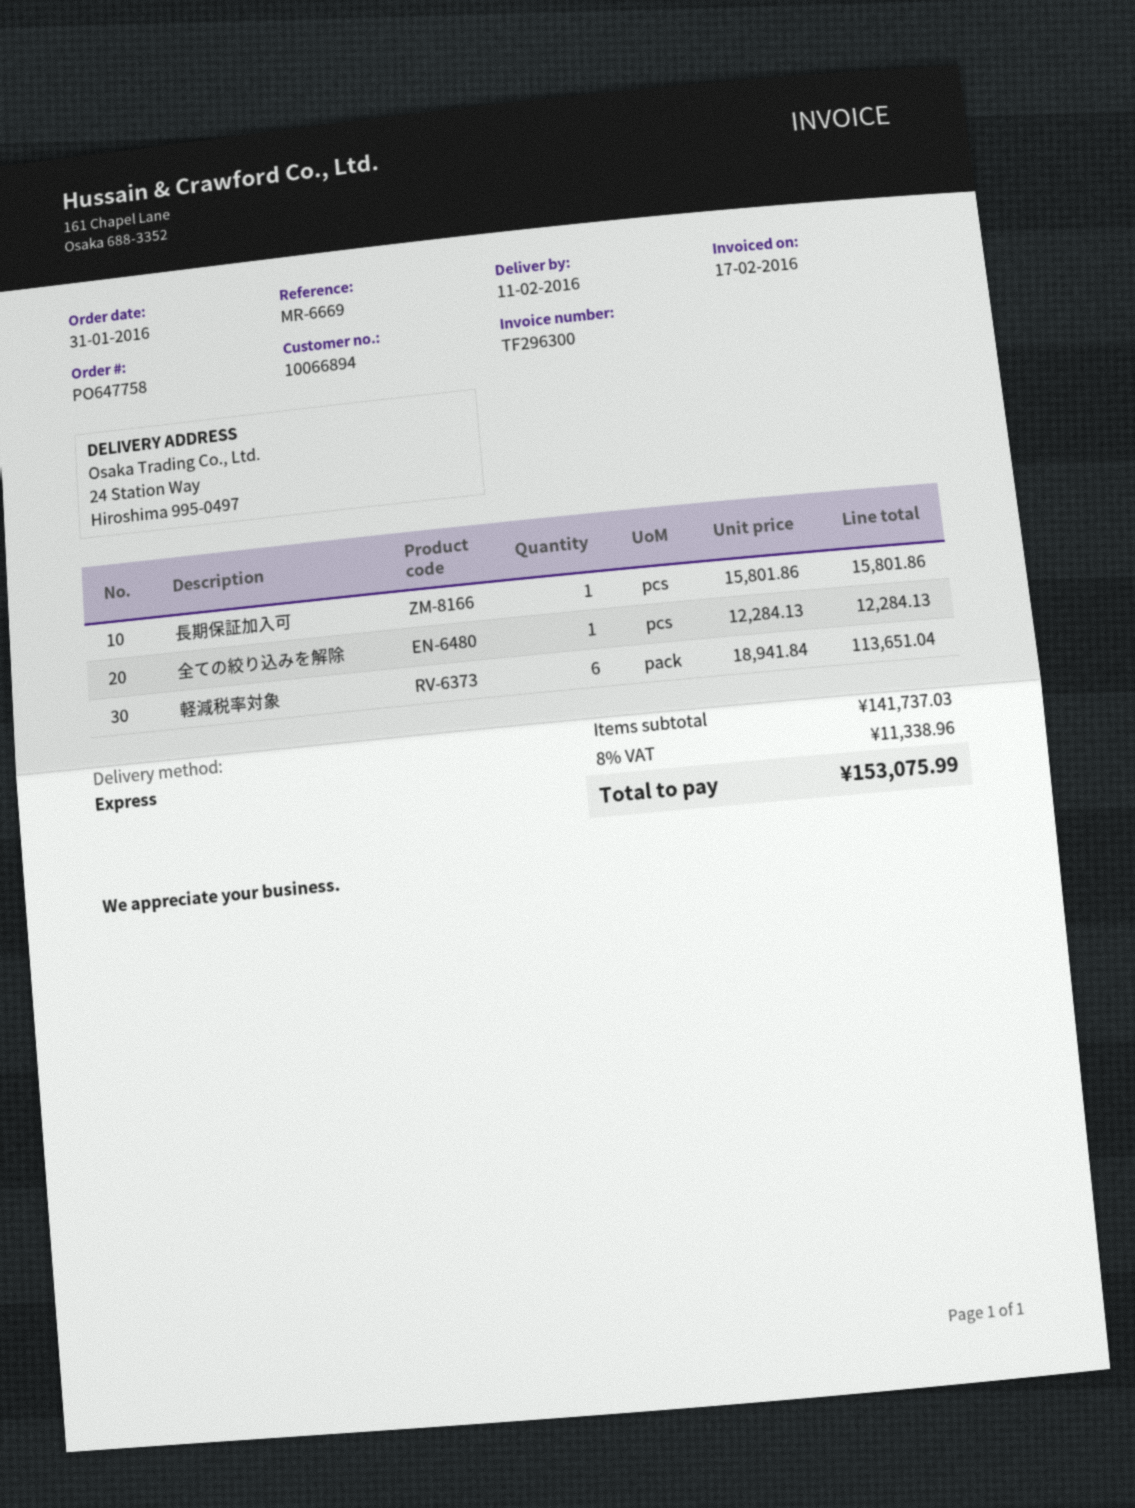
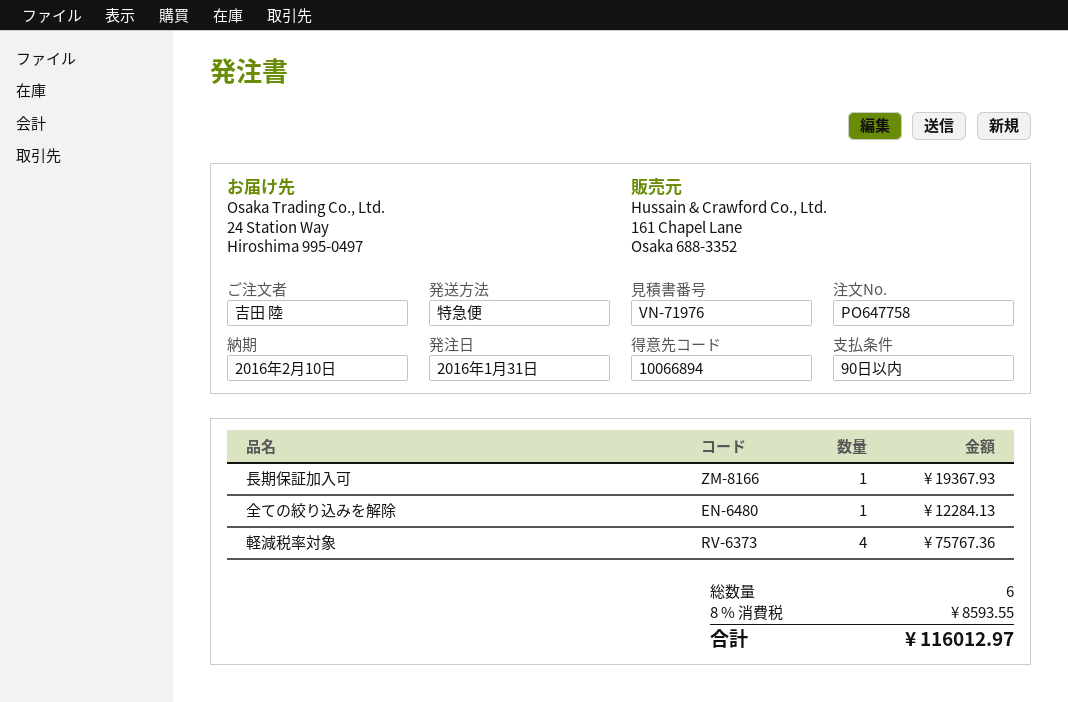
delivery date: 2016-02-11 -> 2016-02-10
長期保証加入可: 1 for 15801.86 -> 1 for 19367.93
軽減税率対象: 6 for 113651.04 -> 4 for 75767.36
tax: 8% = 11338.96 -> 8% = 8593.55
total: 153075.99 -> 116012.97

